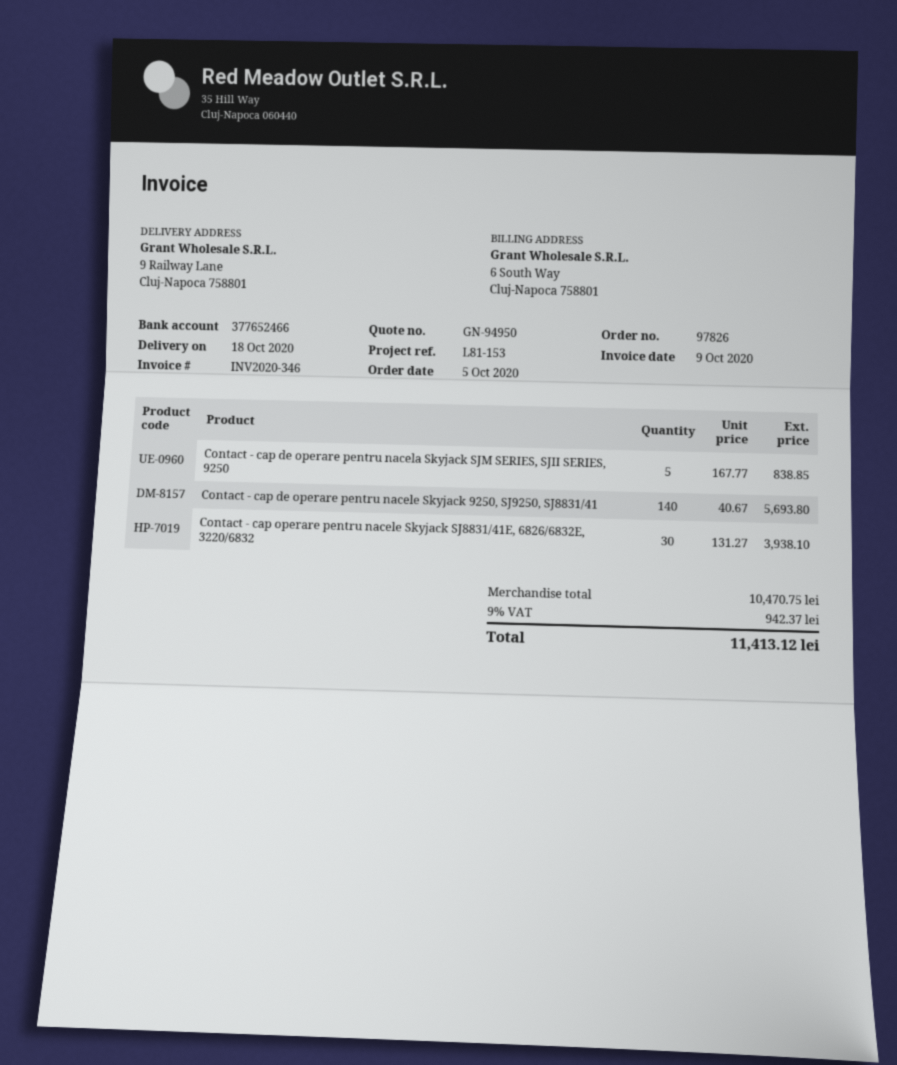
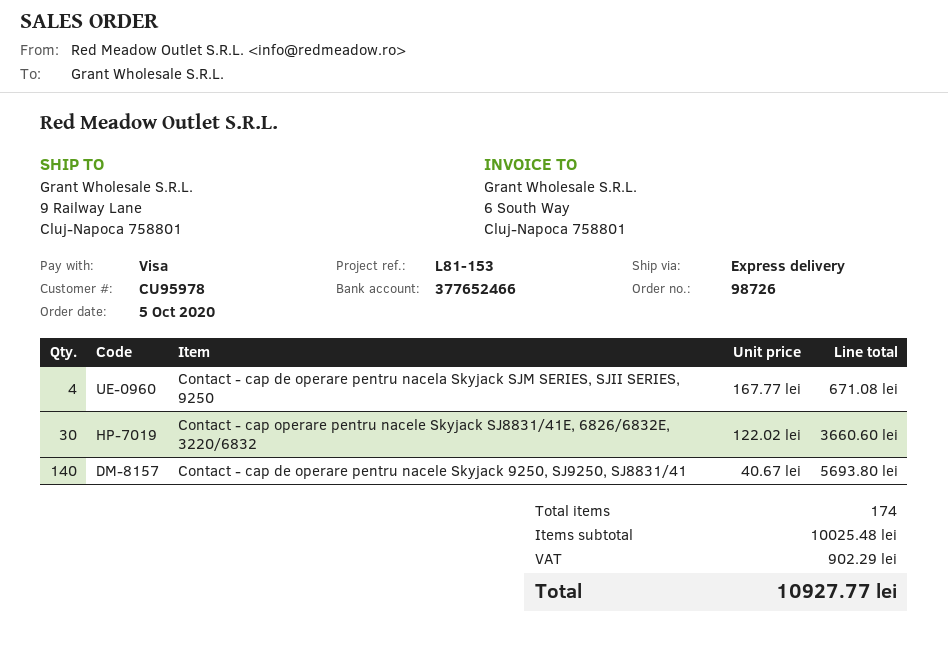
order number: 97826 -> 98726
Contact - cap de operare pentru nacela Skyjack SJM SERIES, SJII SERIES, 9250: 5 x 167.77 = 838.85 -> 4 x 167.77 = 671.08
Contact - cap operare pentru nacele Skyjack SJ8831/41E, 6826/6832E, 3220/6832: 30 x 131.27 = 3938.10 -> 30 x 122.02 = 3660.60
subtotal: 10470.75 -> 10025.48
tax: 942.37 -> 902.29
total: 11413.12 -> 10927.77

